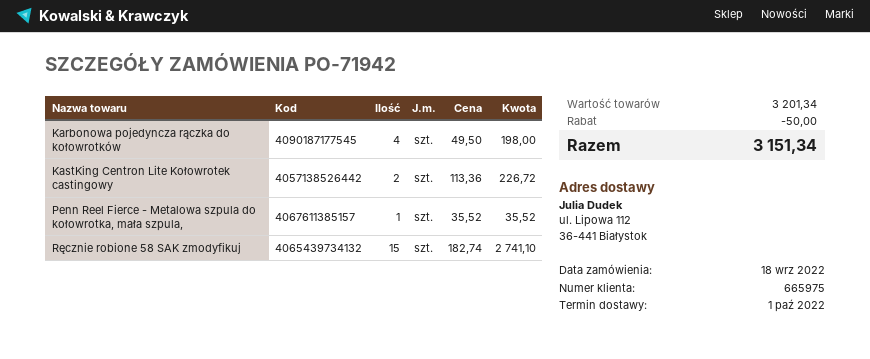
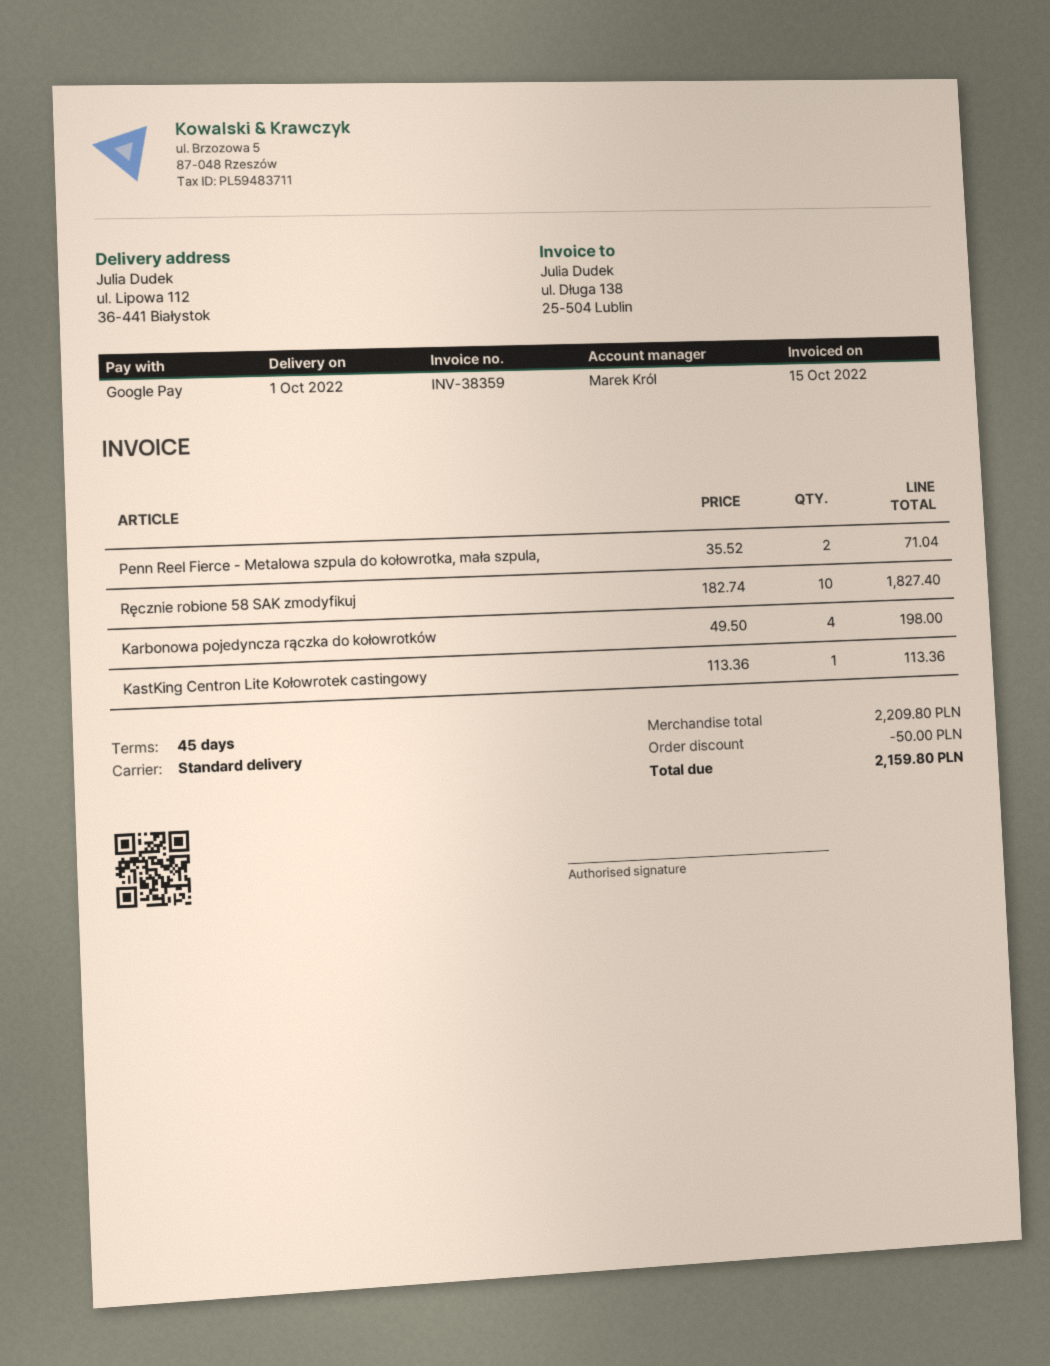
KastKing Centron Lite Kołowrotek castingowy: 2 x 113.36 = 226.72 -> 1 x 113.36 = 113.36
Penn Reel Fierce - Metalowa szpula do kołowrotka, mała szpula,: 1 x 35.52 = 35.52 -> 2 x 35.52 = 71.04
Ręcznie robione 58 SAK zmodyfikuj: 15 x 182.74 = 2741.10 -> 10 x 182.74 = 1827.40
subtotal: 3201.34 -> 2209.80
total: 3151.34 -> 2159.80

